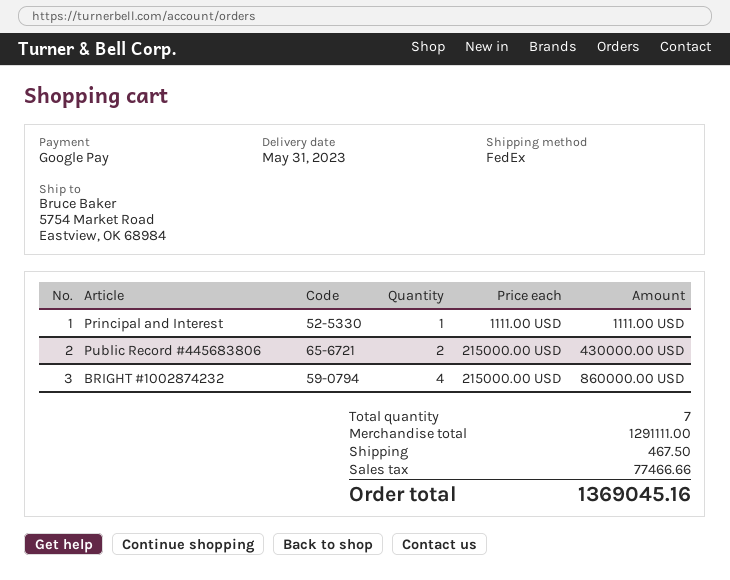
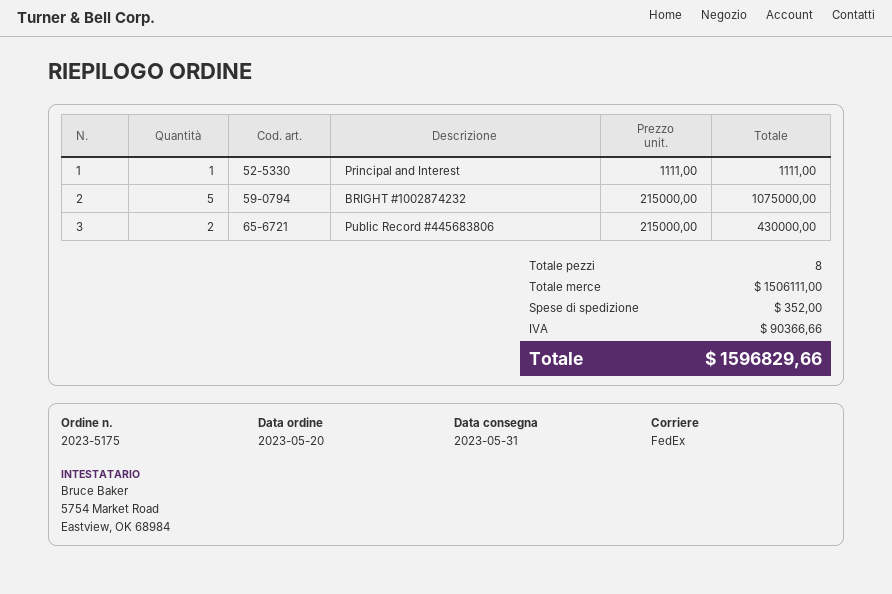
BRIGHT #1002874232: 4 x 215000.00 = 860000.00 -> 5 x 215000.00 = 1075000.00
total quantity: 7 -> 8
subtotal: 1291111.00 -> 1506111.00
shipping: 467.50 -> 352.00
tax: 77466.66 -> 90366.66
total: 1369045.16 -> 1596829.66

